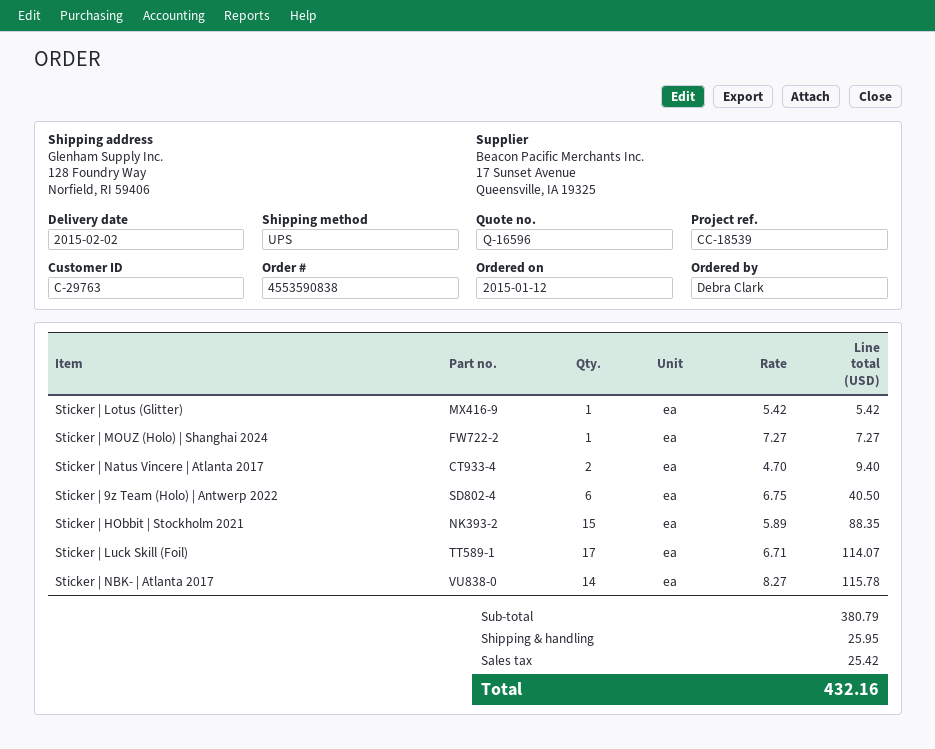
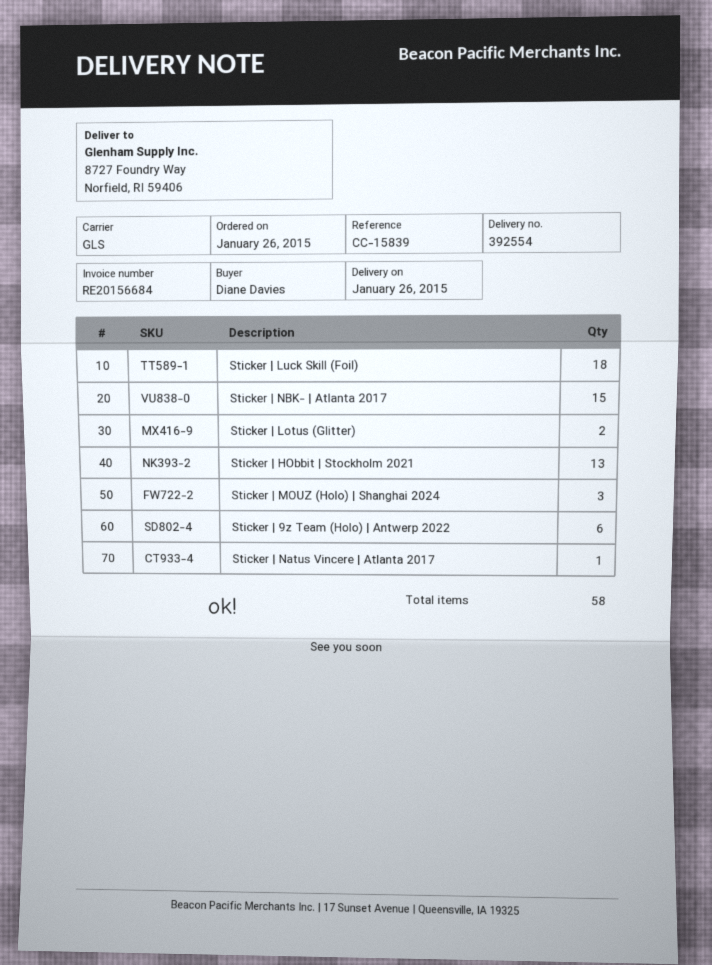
order date: 2015-01-12 -> 2015-01-26
delivery date: 2015-02-02 -> 2015-01-26
reference: CC-18539 -> CC-15839
ordered by: Debra Clark -> Diane Davies
shipping method: UPS -> GLS
ship to: 128 Foundry Way, Norfield, RI 59406 -> 8727 Foundry Way, Norfield, RI 59406
Sticker | Lotus (Glitter): 1 -> 2
Sticker | MOUZ (Holo) | Shanghai 2024: 1 -> 3
Sticker | Natus Vincere | Atlanta 2017: 2 -> 1
Sticker | HObbit | Stockholm 2021: 15 -> 13
Sticker | Luck Skill (Foil): 17 -> 18
Sticker | NBK- | Atlanta 2017: 14 -> 15

